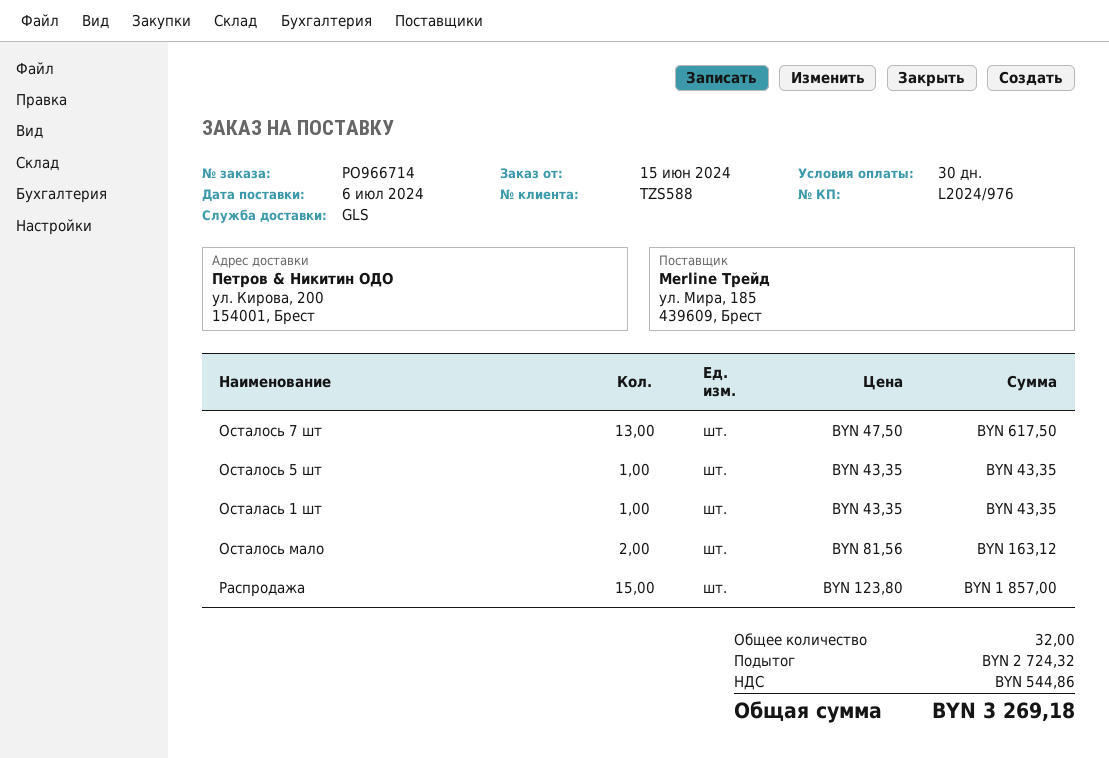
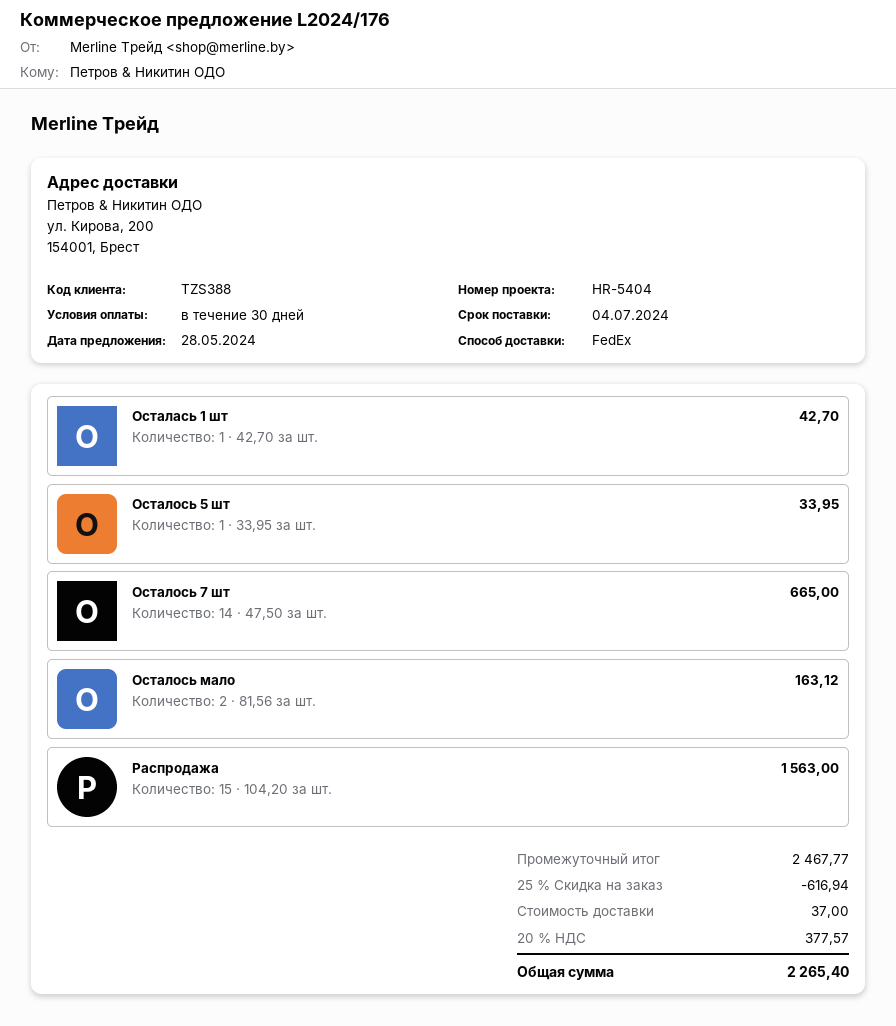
quote number: L2024/976 -> L2024/176
delivery date: 2024-07-06 -> 2024-07-04
customer number: TZS588 -> TZS388
shipping method: GLS -> FedEx
Осталось 7 шт: 13 x 47.50 = 617.50 -> 14 x 47.50 = 665.00
Осталось 5 шт: 1 x 43.35 = 43.35 -> 1 x 33.95 = 33.95
Осталась 1 шт: 1 x 43.35 = 43.35 -> 1 x 42.70 = 42.70
Распродажа: 15 x 123.80 = 1857.00 -> 15 x 104.20 = 1563.00
subtotal: 2724.32 -> 2467.77
discount: none -> 25% = 616.94
shipping: none -> 37.00
tax: 544.86 -> 377.57
total: 3269.18 -> 2265.40

